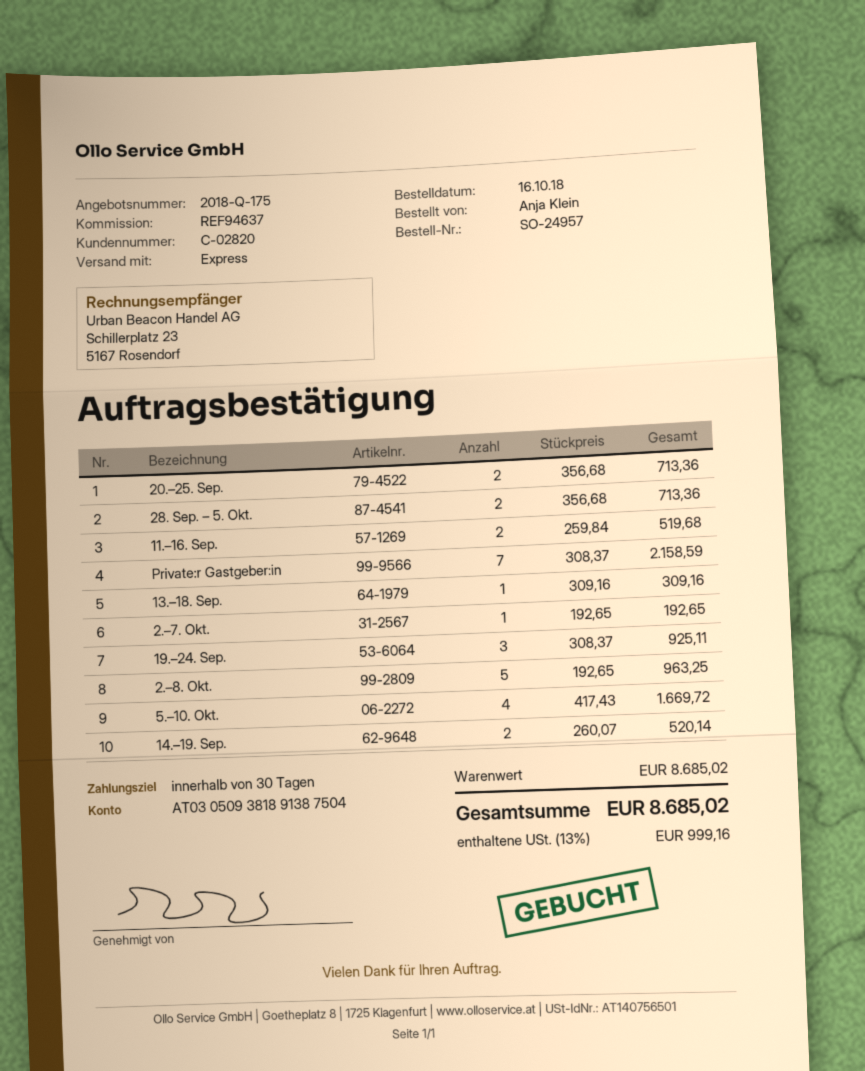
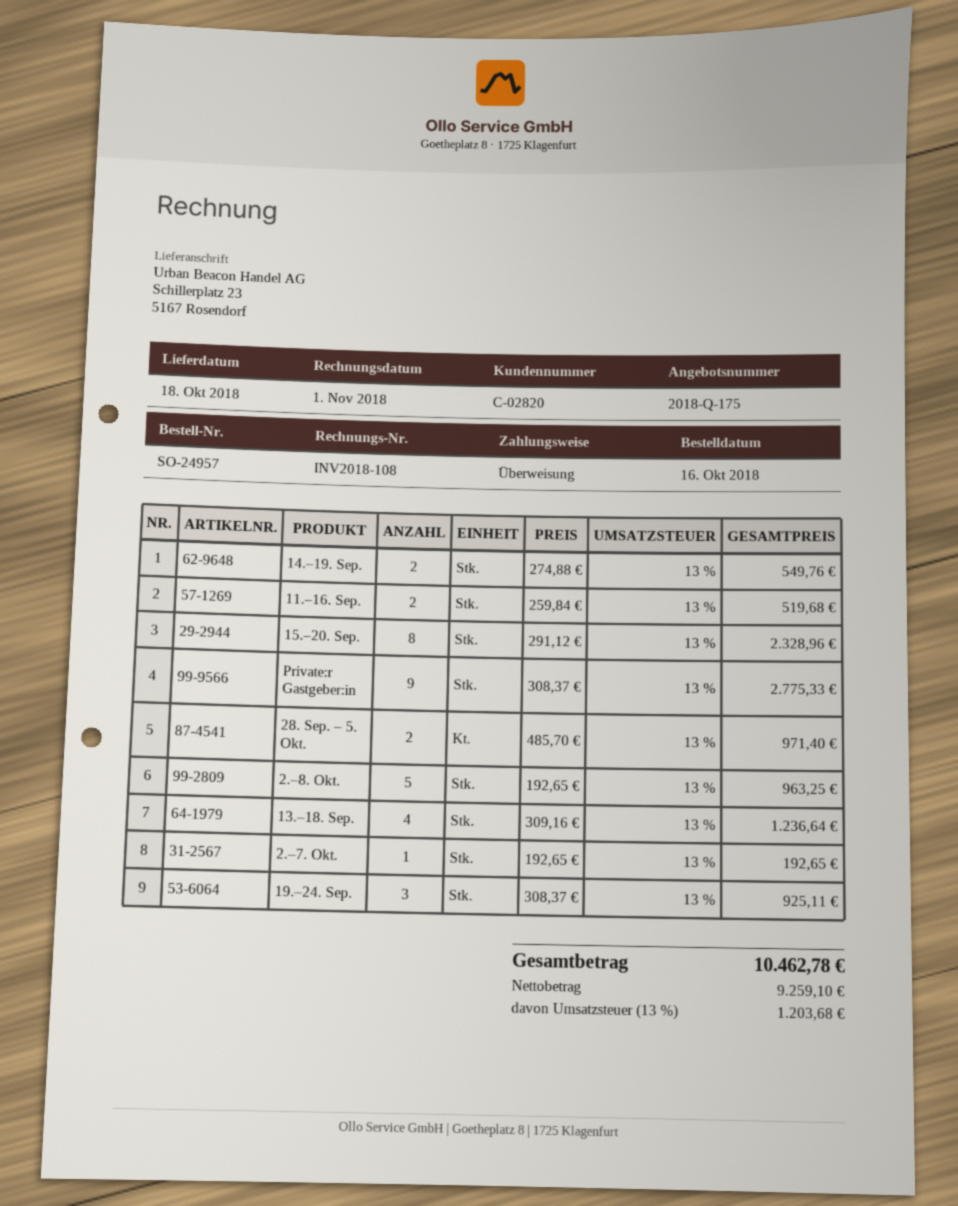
20.–25. Sep.: 2 x 356.68 = 713.36 -> none
28. Sep. – 5. Okt.: 2 x 356.68 = 713.36 -> 2 x 485.70 = 971.40
Private:r Gastgeber:in: 7 x 308.37 = 2158.59 -> 9 x 308.37 = 2775.33
13.–18. Sep.: 1 x 309.16 = 309.16 -> 4 x 309.16 = 1236.64
5.–10. Okt.: 4 x 417.43 = 1669.72 -> none
14.–19. Sep.: 2 x 260.07 = 520.14 -> 2 x 274.88 = 549.76
15.–20. Sep.: none -> 8 x 291.12 = 2328.96
tax: 13% = 999.16 -> 13% = 1203.68
total: 8685.02 -> 10462.78

